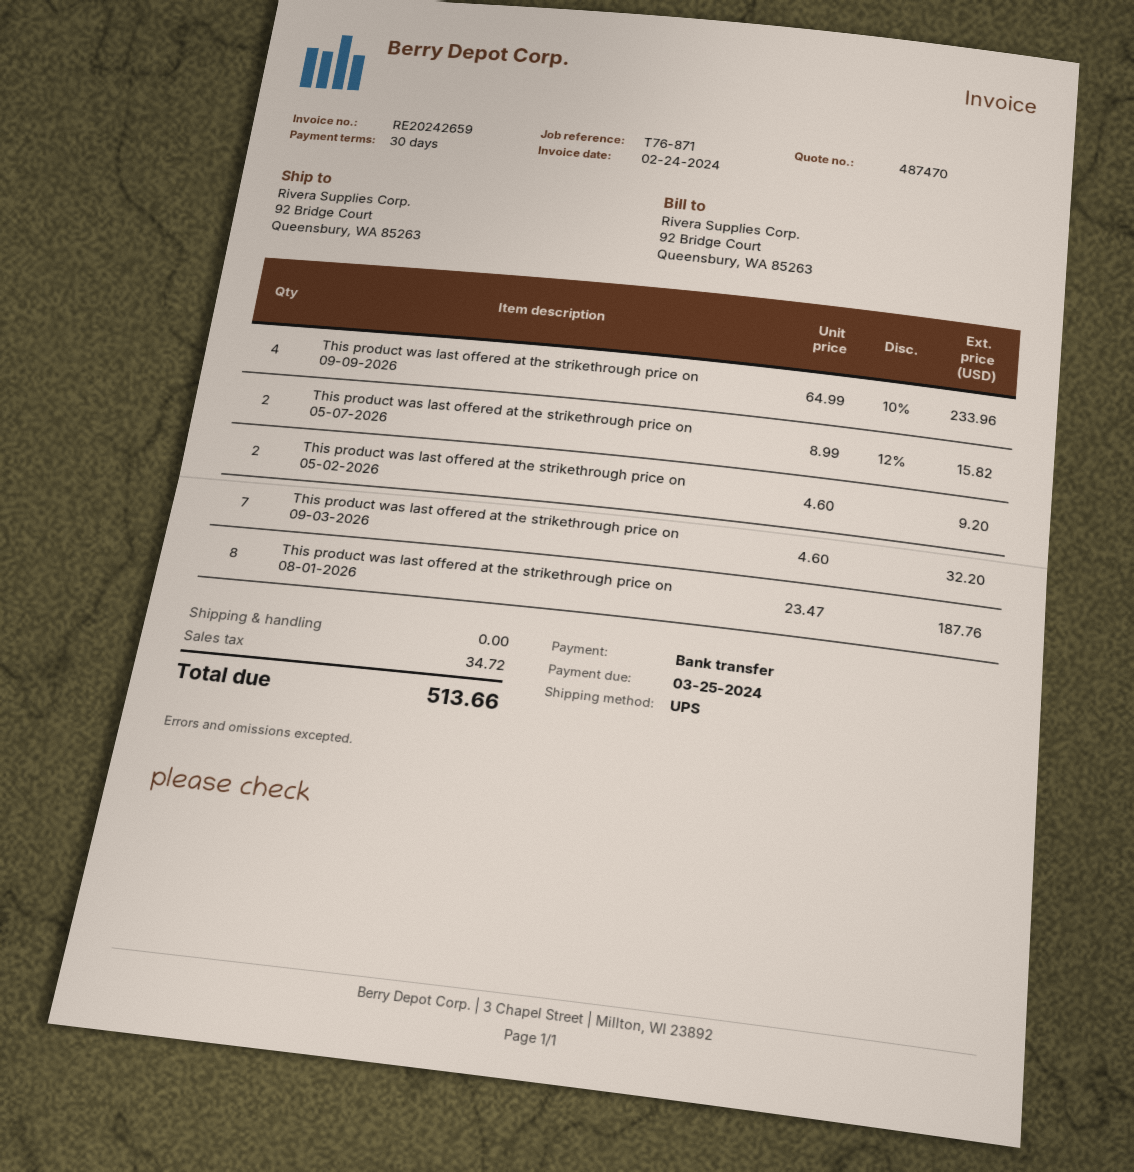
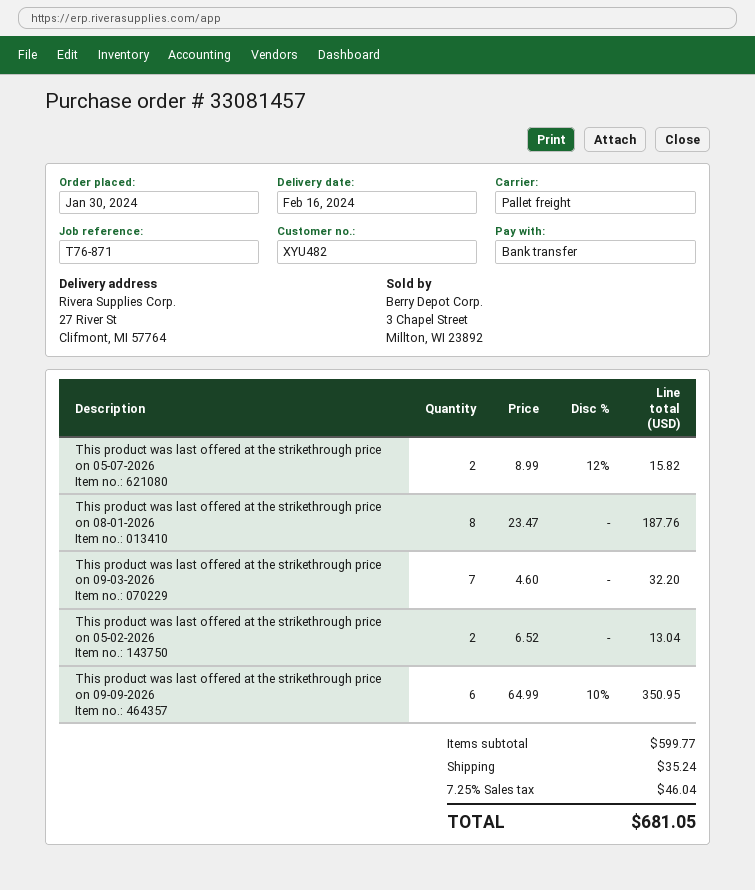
shipping method: UPS -> pallet freight
ship to: 92 Bridge Court, Queensbury, WA 85263 -> 27 River St, Clifmont, MI 57764
This product was last offered at the strikethrough price on 09-09-2026: 4 x 64.99 - 10% = 233.96 -> 6 x 64.99 - 10% = 350.95
This product was last offered at the strikethrough price on 05-02-2026: 2 x 4.60 = 9.20 -> 2 x 6.52 = 13.04
shipping: 0.00 -> 35.24
tax: 34.72 -> 46.04
total: 513.66 -> 681.05

